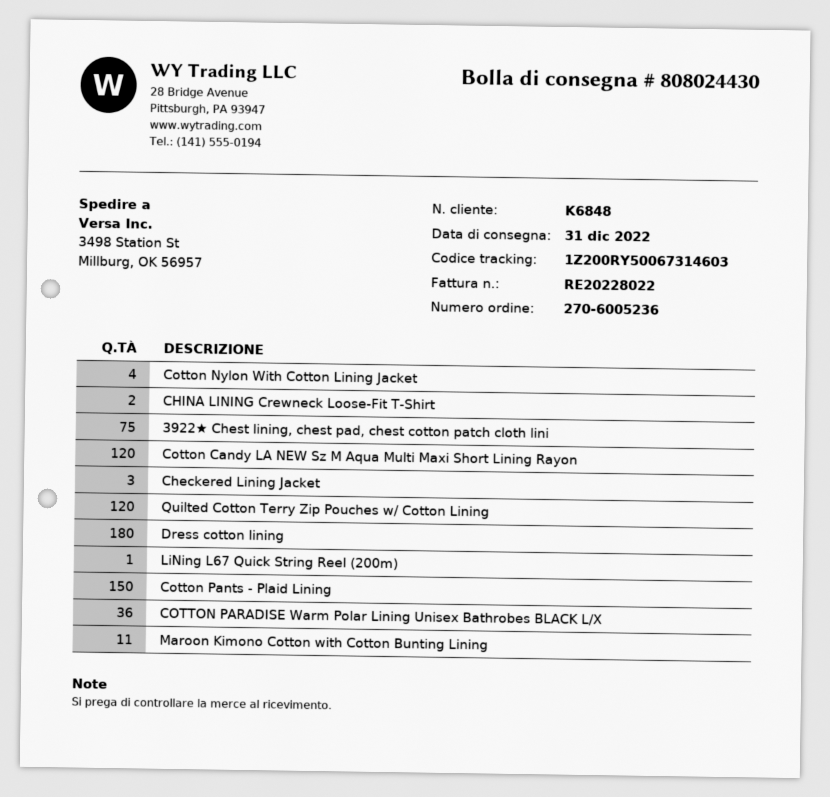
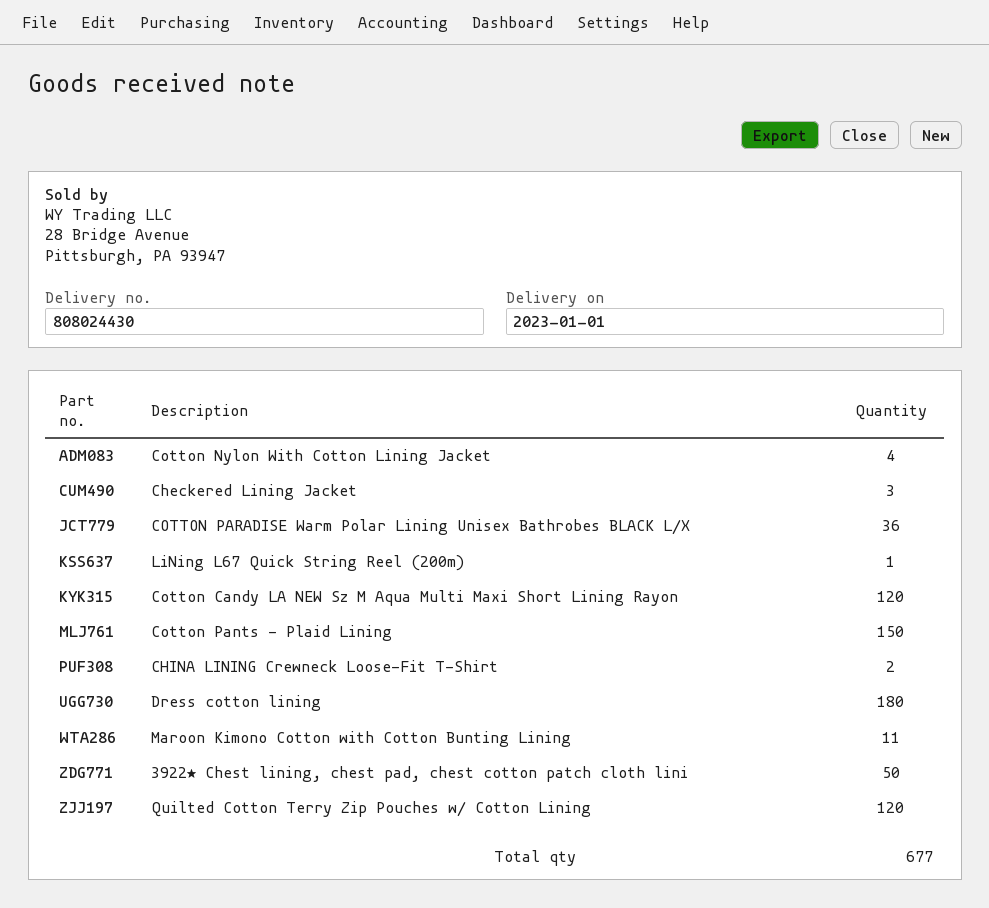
delivery date: 2022-12-31 -> 2023-01-01
3922★ Chest lining, chest pad, chest cotton patch cloth lini: 75 -> 50

